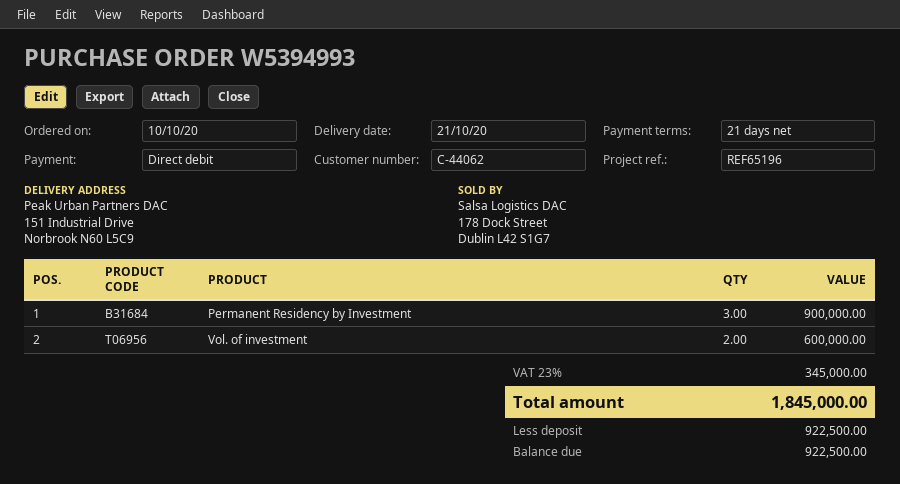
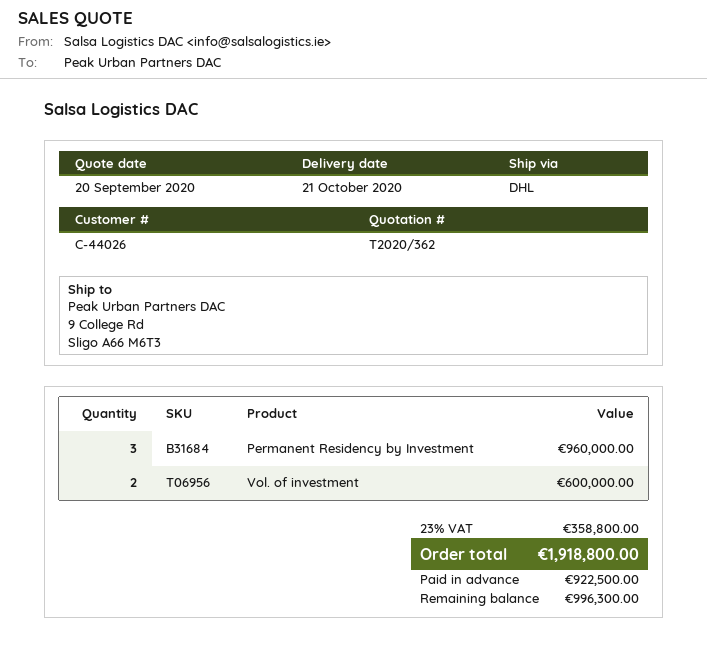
customer number: C-44062 -> C-44026
ship to: 151 Industrial Drive, Norbrook N60 L5C9 -> 9 College Rd, Sligo A66 M6T3
Permanent Residency by Investment: 3 for 900000.00 -> 3 for 960000.00
tax: 23% = 345000.00 -> 23% = 358800.00
total: 1845000.00 -> 1918800.00
balance: 922500.00 -> 996300.00

